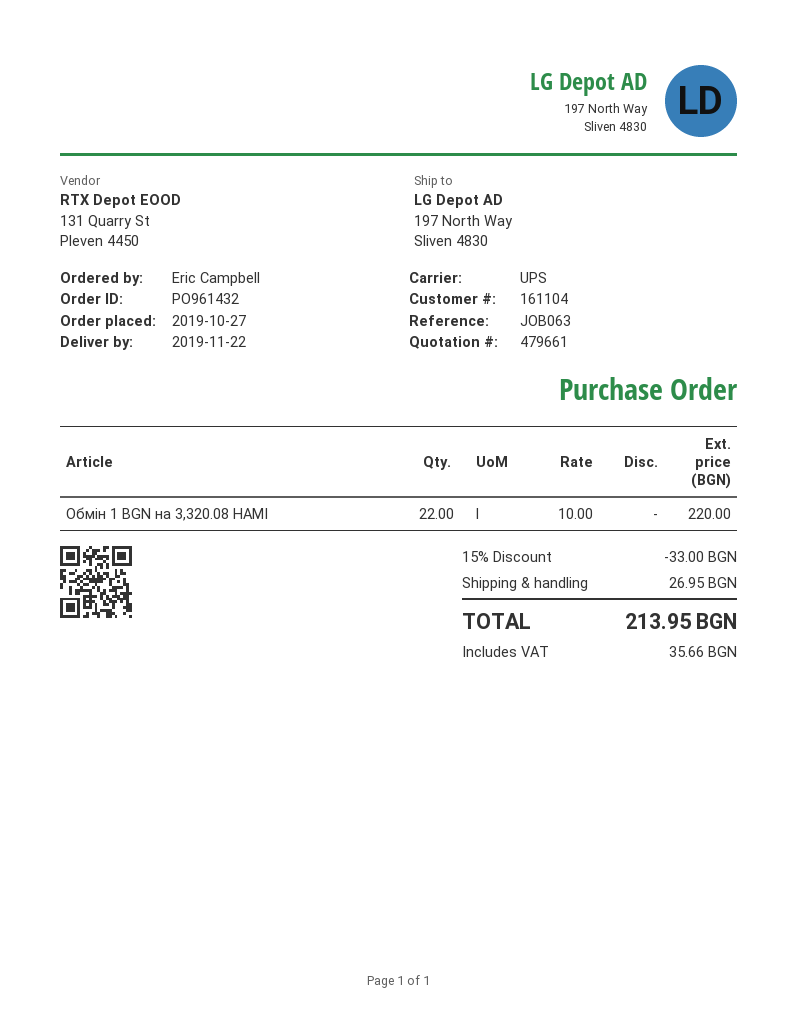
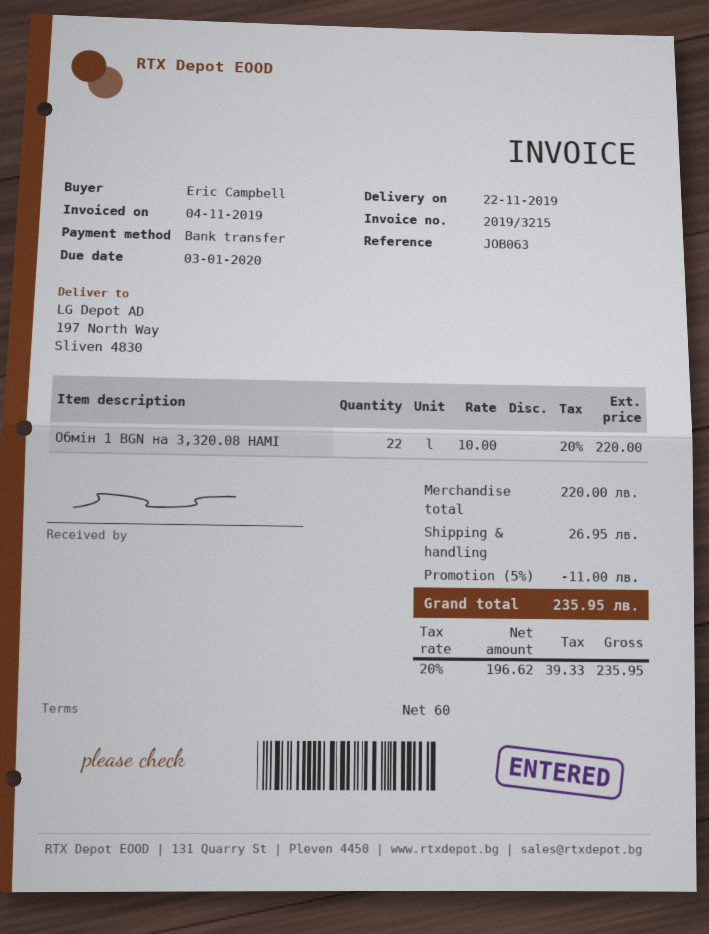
discount: 15% = 33.00 -> 5% = 11.00
tax: 35.66 -> 39.33
total: 213.95 -> 235.95

